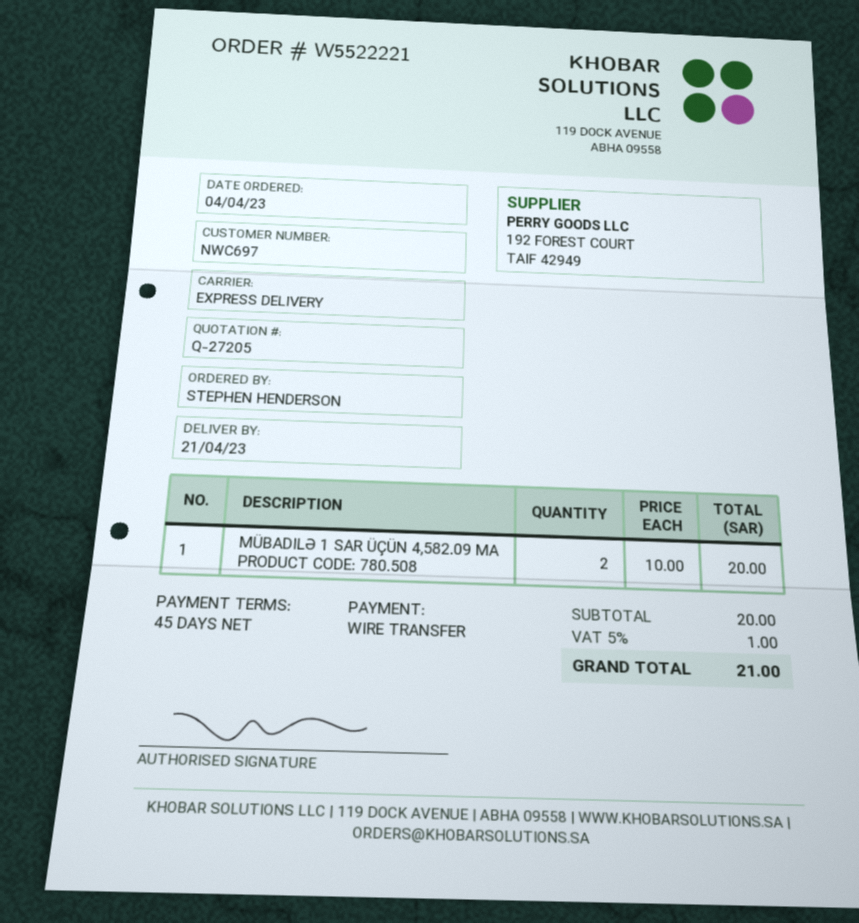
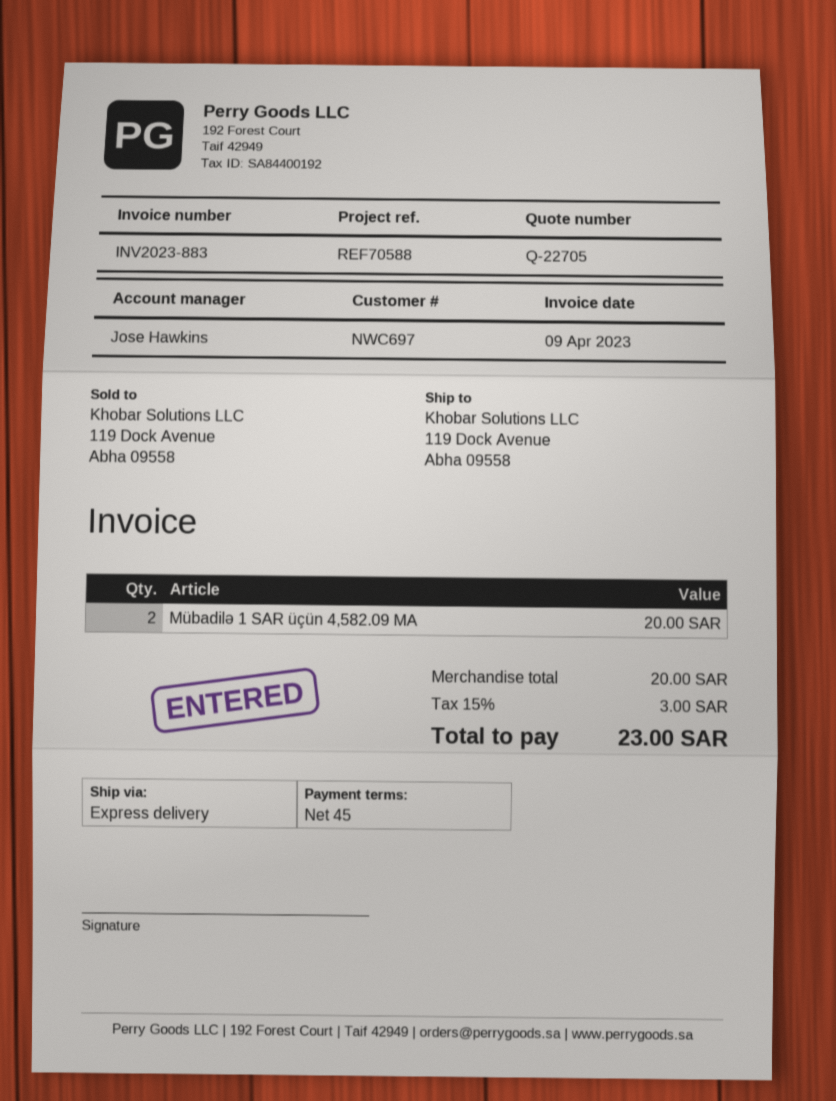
quote number: Q-27205 -> Q-22705
tax: 5% = 1.00 -> 15% = 3.00
total: 21.00 -> 23.00

